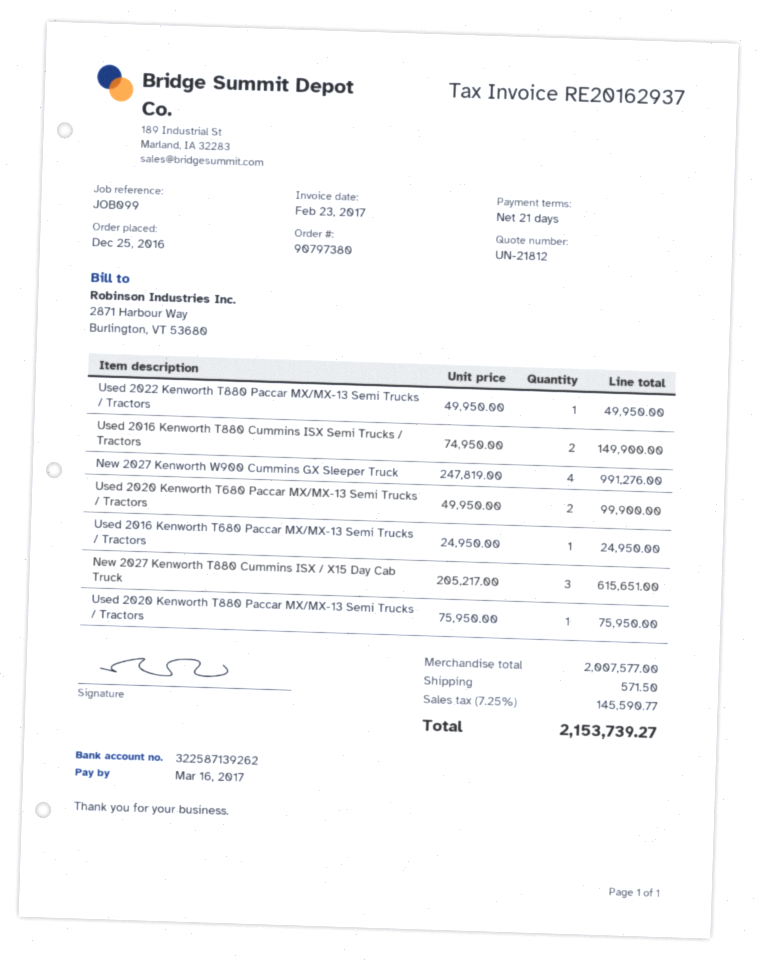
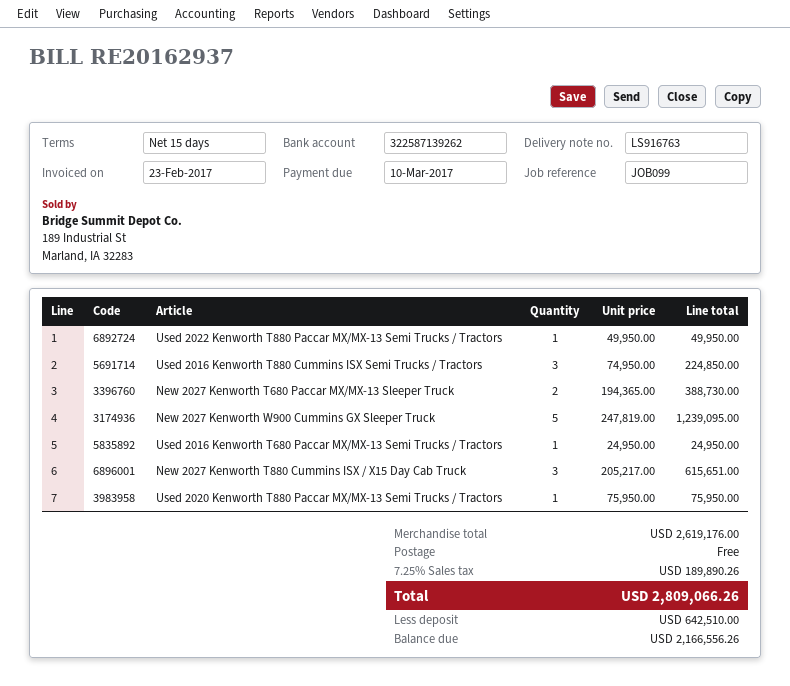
payment terms: 21 days -> 15 days
due date: 2017-03-16 -> 2017-03-10
Used 2016 Kenworth T880 Cummins ISX Semi Trucks / Tractors: 2 x 74950.00 = 149900.00 -> 3 x 74950.00 = 224850.00
New 2027 Kenworth W900 Cummins GX Sleeper Truck: 4 x 247819.00 = 991276.00 -> 5 x 247819.00 = 1239095.00
Used 2020 Kenworth T680 Paccar MX/MX-13 Semi Trucks / Tractors: 2 x 49950.00 = 99900.00 -> none
New 2027 Kenworth T680 Paccar MX/MX-13 Sleeper Truck: none -> 2 x 194365.00 = 388730.00
subtotal: 2007577.00 -> 2619176.00
shipping: 571.50 -> 0.00
tax: 7.25% = 145590.77 -> 7.25% = 189890.26
total: 2153739.27 -> 2809066.26

